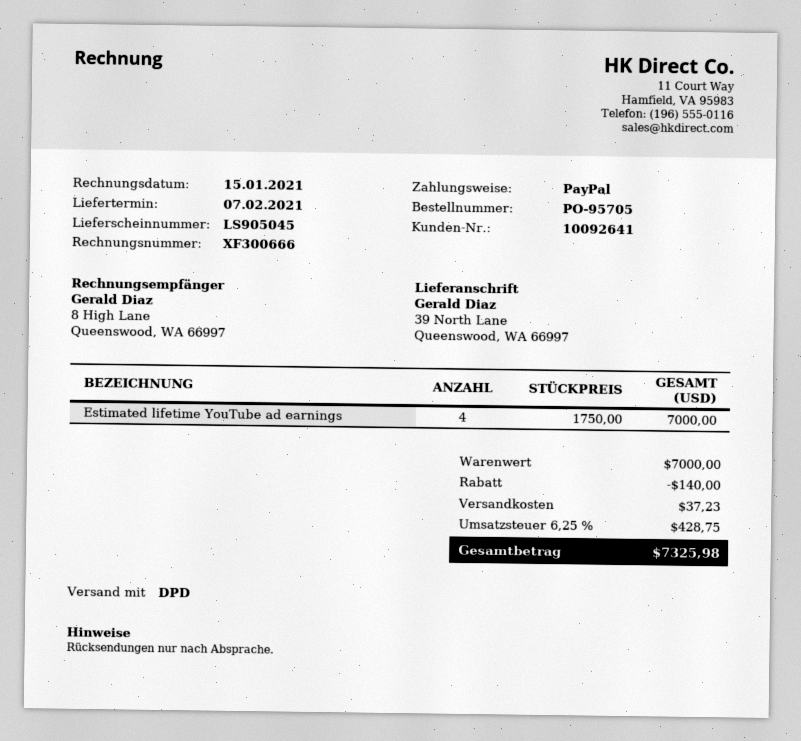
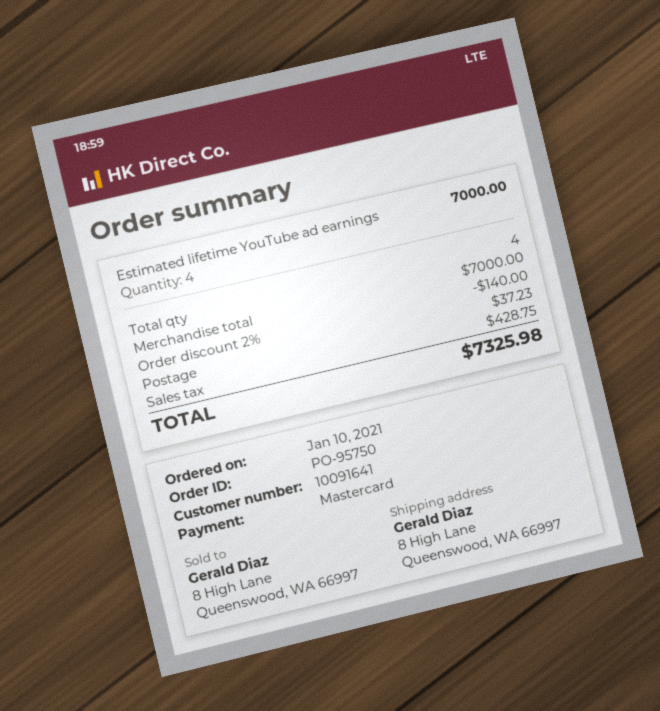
order number: PO-95705 -> PO-95750
customer number: 10092641 -> 10091641
payment method: PayPal -> Mastercard
ship to: 39 North Lane, Queenswood, WA 66997 -> 8 High Lane, Queenswood, WA 66997

